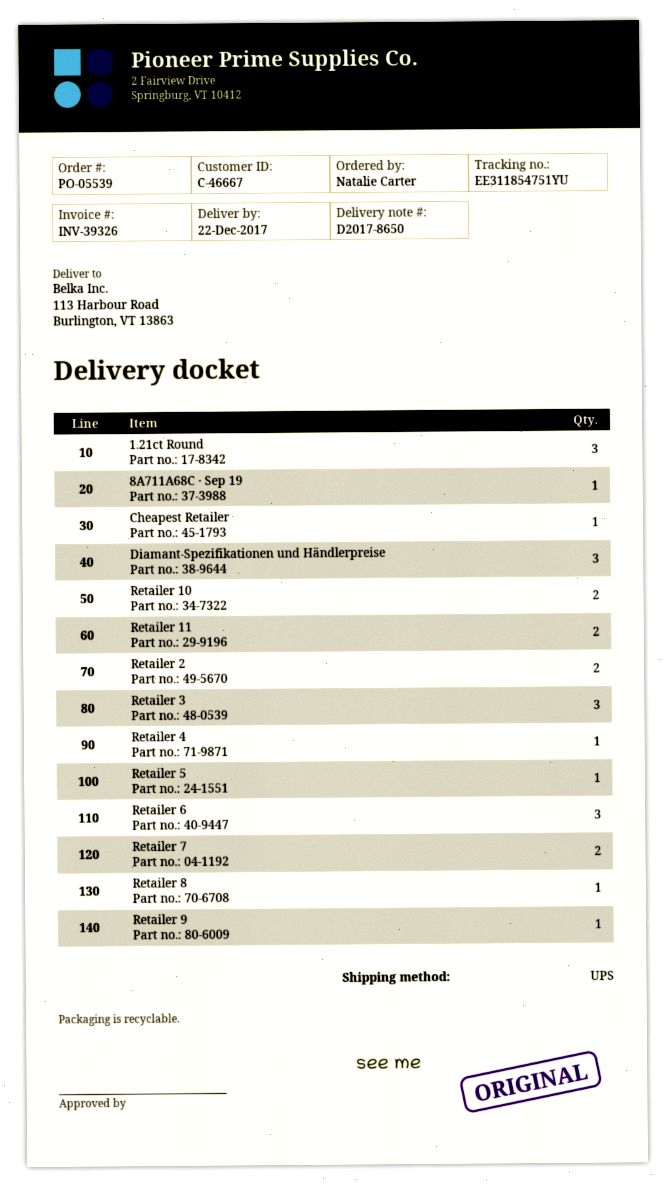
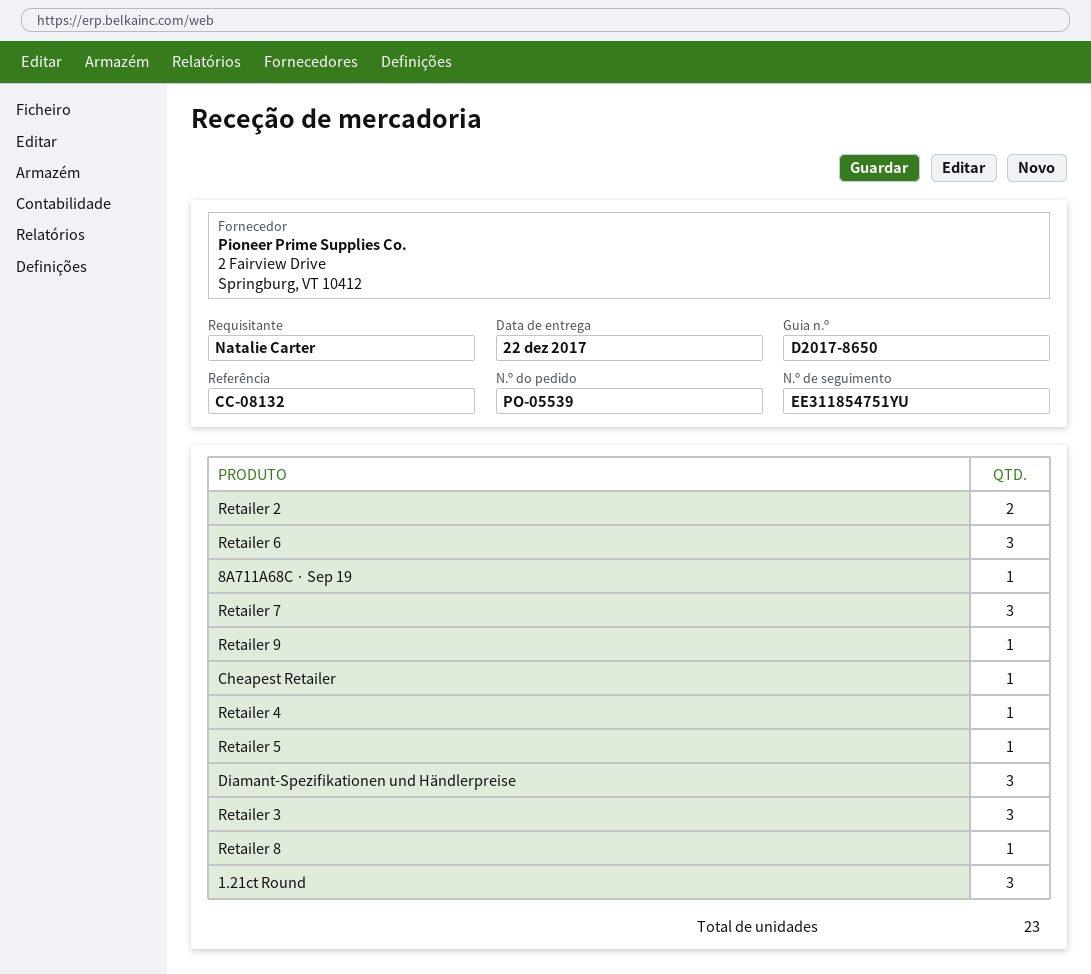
Retailer 10: 2 -> none
Retailer 11: 2 -> none
Retailer 7: 2 -> 3

